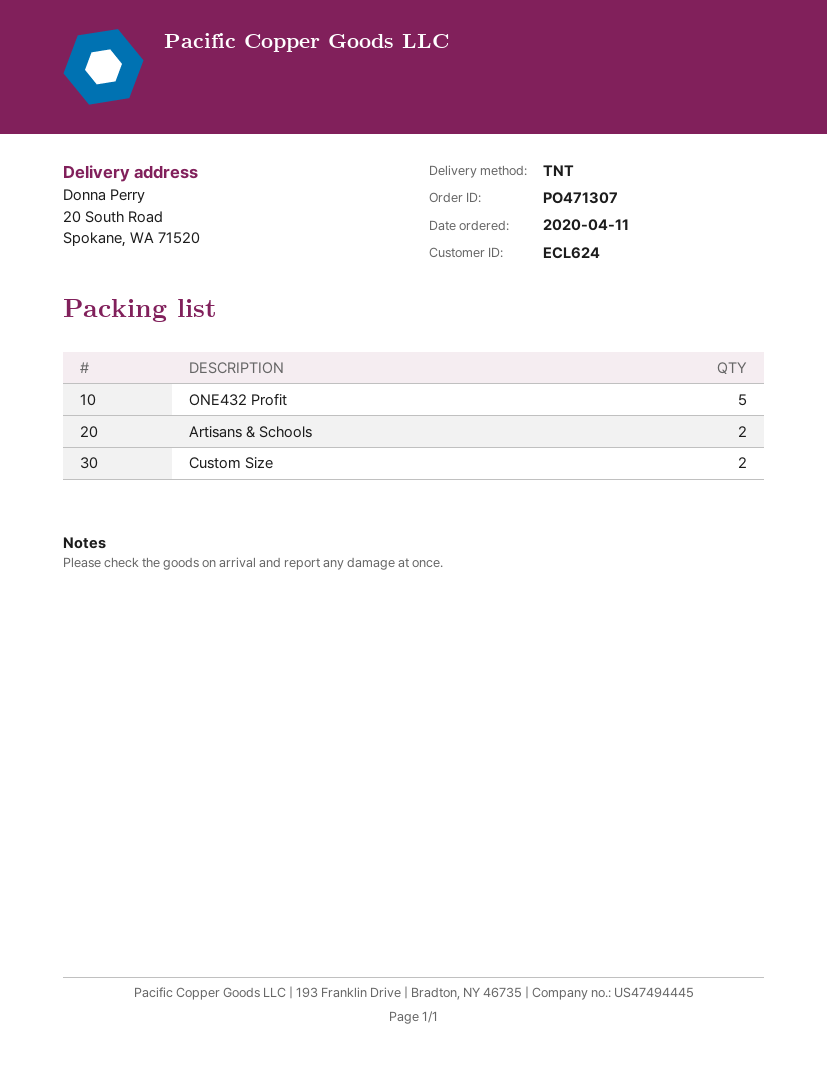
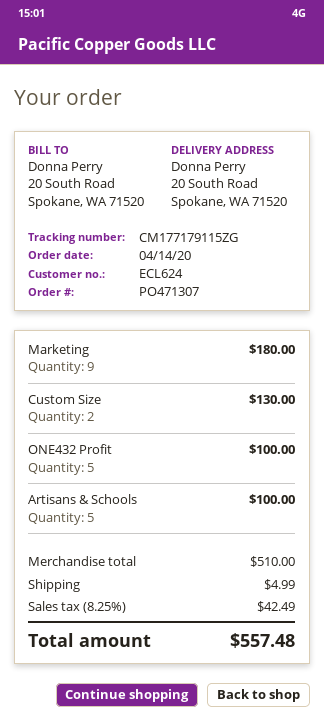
order date: 2020-04-11 -> 2020-04-14
Artisans & Schools: 2 -> 5
Marketing: none -> 9

